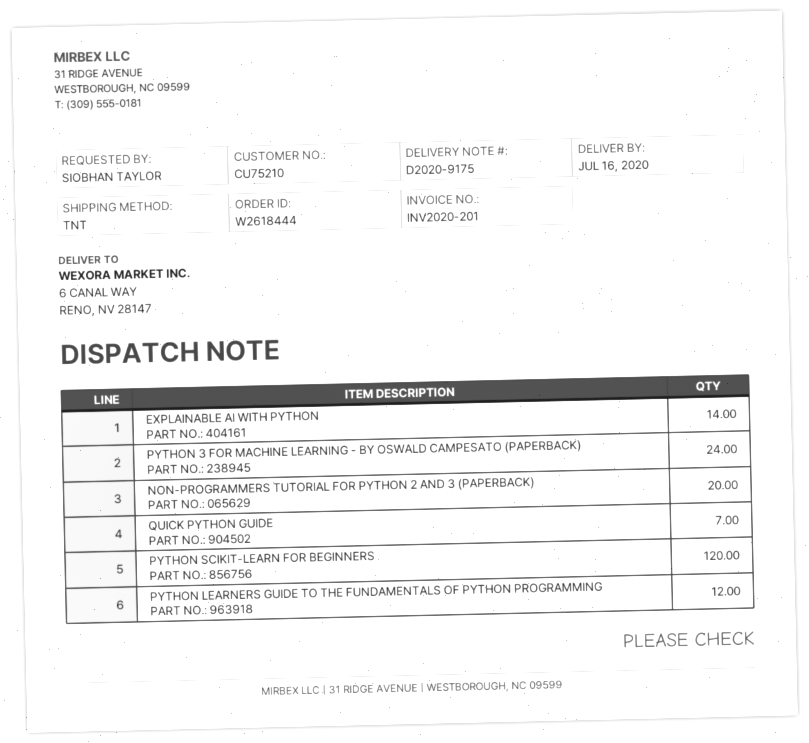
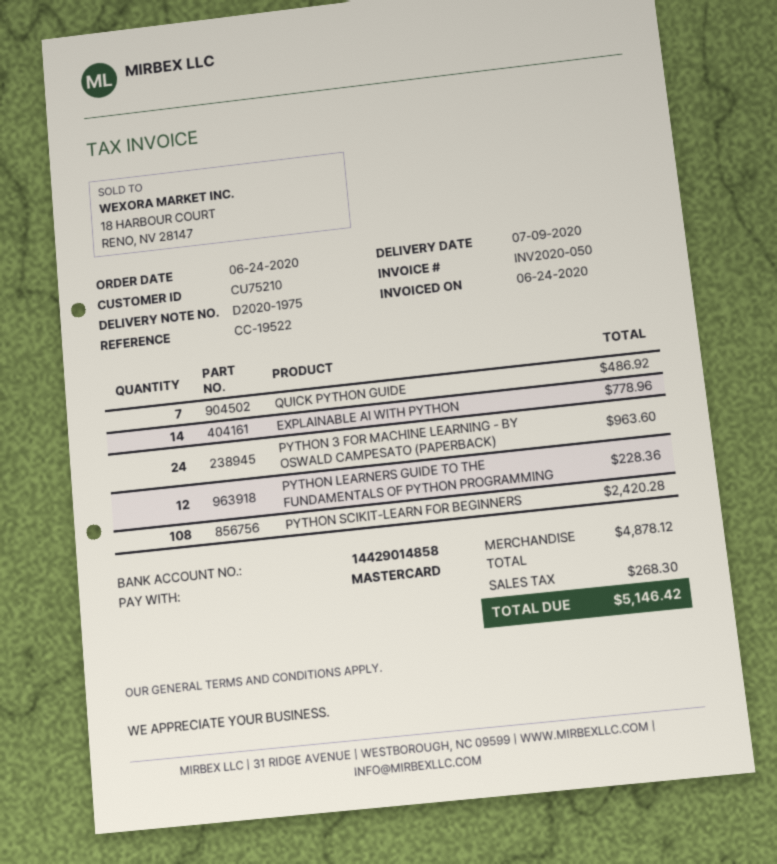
delivery note number: D2020-9175 -> D2020-1975
delivery date: 2020-07-16 -> 2020-07-09
invoice number: INV2020-201 -> INV2020-050
NON-PROGRAMMERS TUTORIAL FOR PYTHON 2 AND 3 (PAPERBACK): 20 -> none
PYTHON SCIKIT-LEARN FOR BEGINNERS: 120 -> 108

